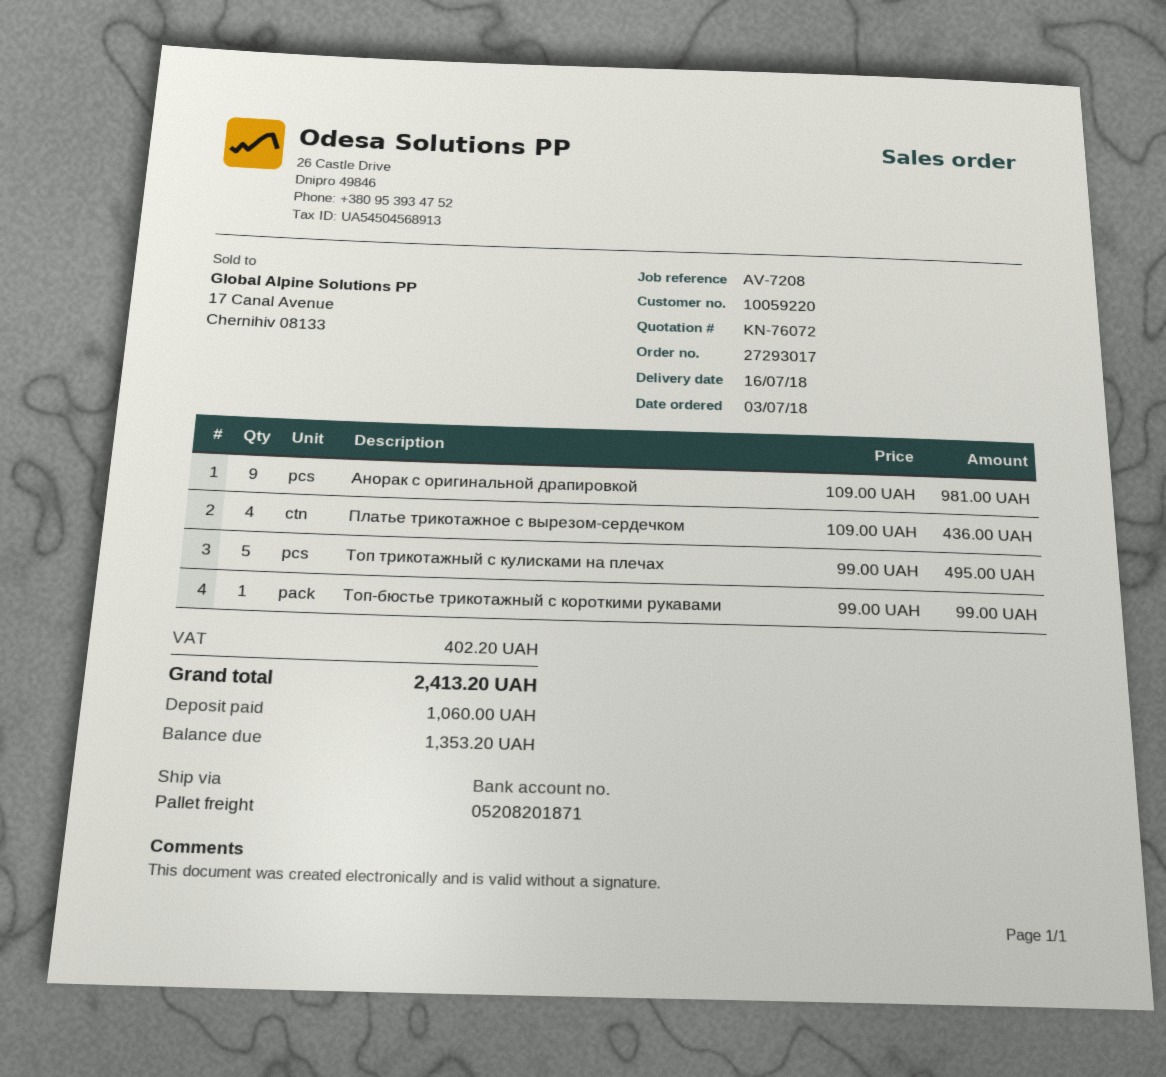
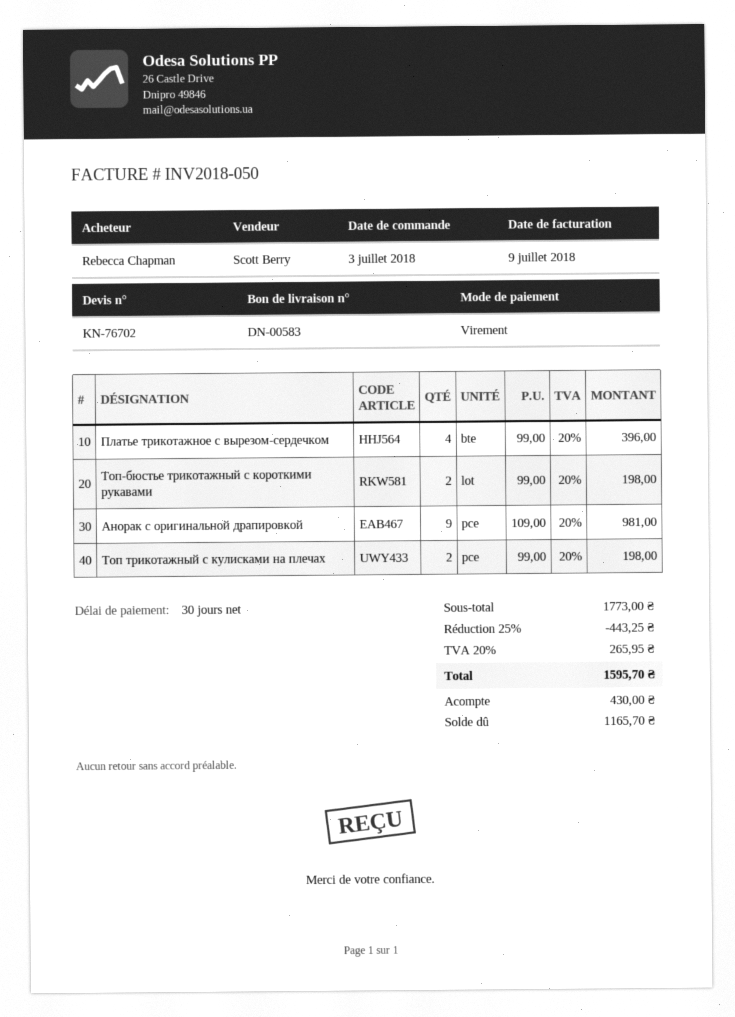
quote number: KN-76072 -> KN-76702
Платье трикотажное с вырезом-сердечком: 4 x 109.00 = 436.00 -> 4 x 99.00 = 396.00
Топ трикотажный с кулисками на плечах: 5 x 99.00 = 495.00 -> 2 x 99.00 = 198.00
Топ-бюстье трикотажный с короткими рукавами: 1 x 99.00 = 99.00 -> 2 x 99.00 = 198.00
discount: none -> 25% = 443.25
tax: 402.20 -> 265.95
total: 2413.20 -> 1595.70
deposit: 1060.00 -> 430.00
balance: 1353.20 -> 1165.70

